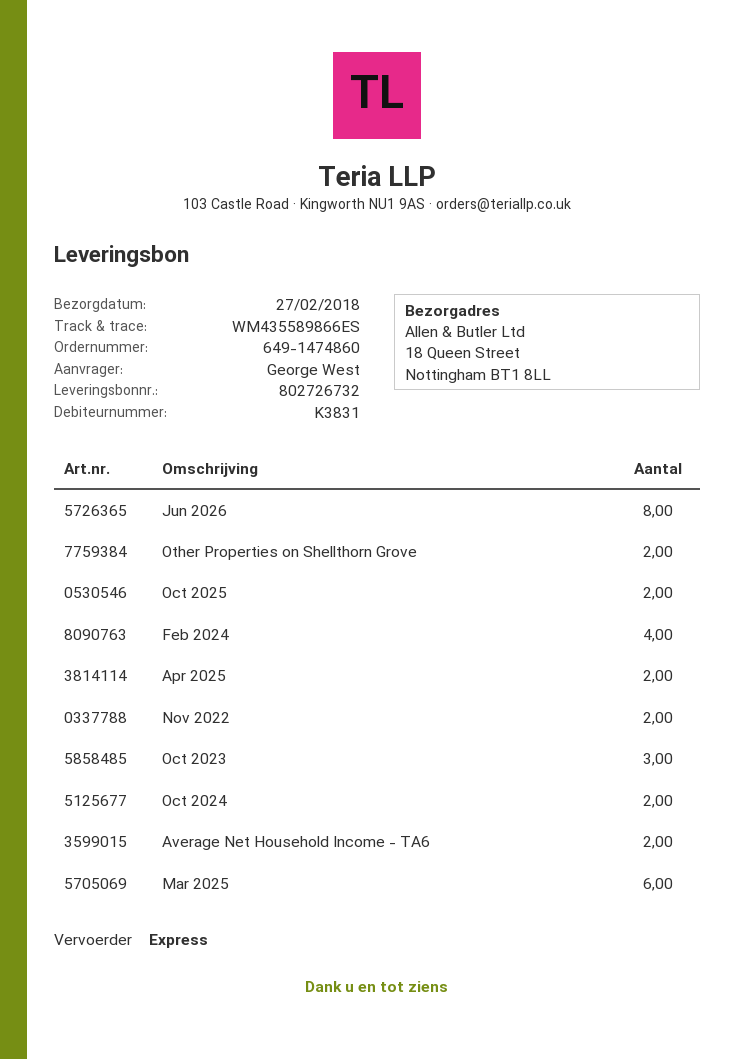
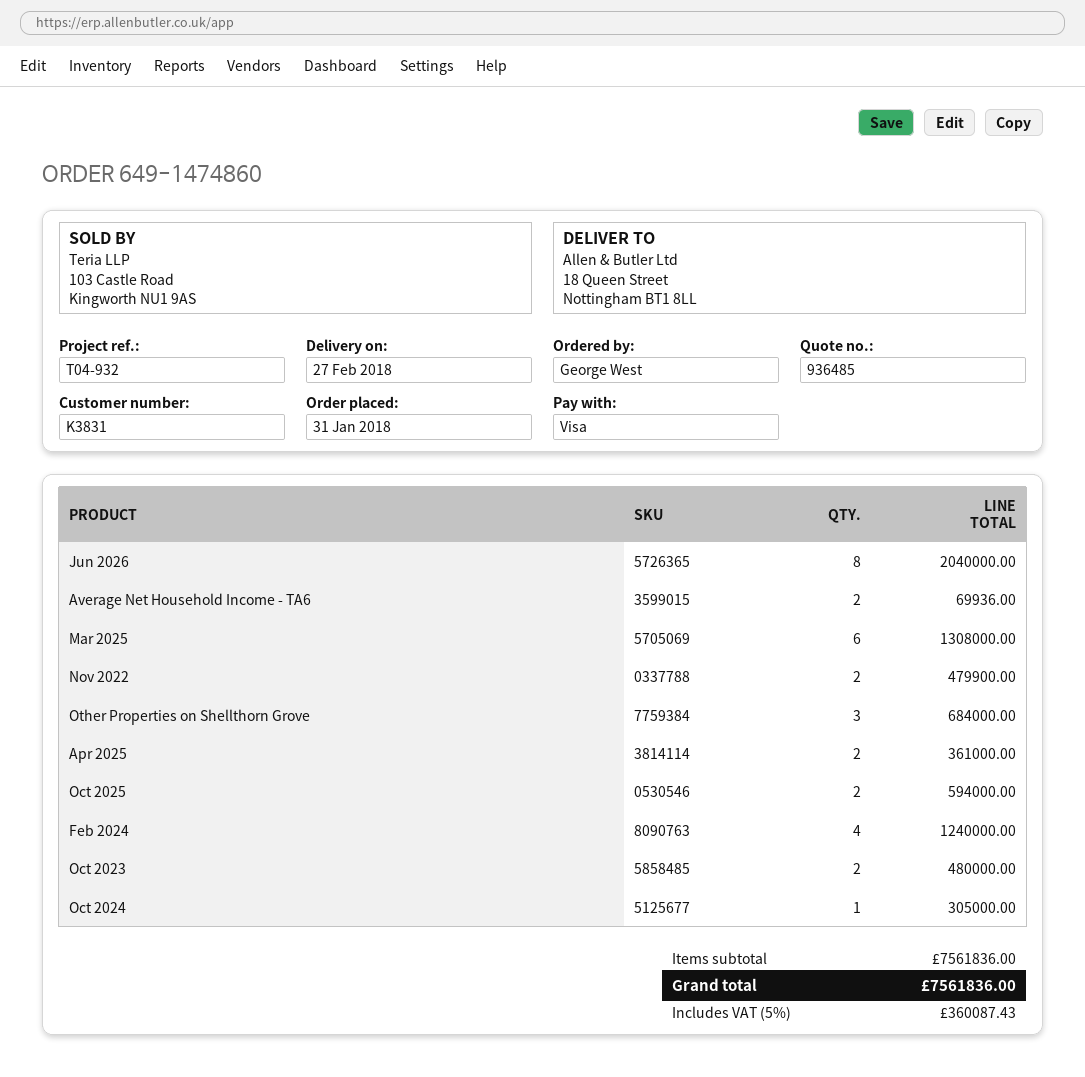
Other Properties on Shellthorn Grove: 2 -> 3
Oct 2023: 3 -> 2
Oct 2024: 2 -> 1

